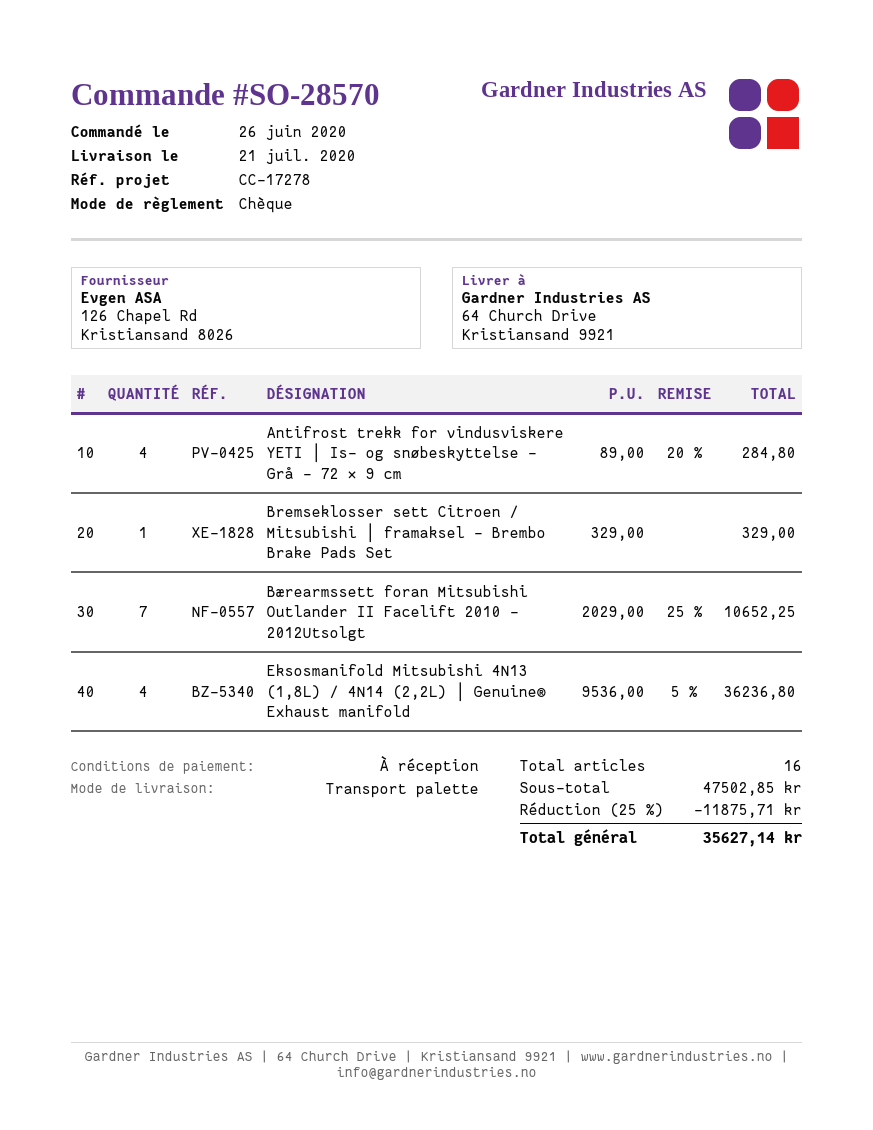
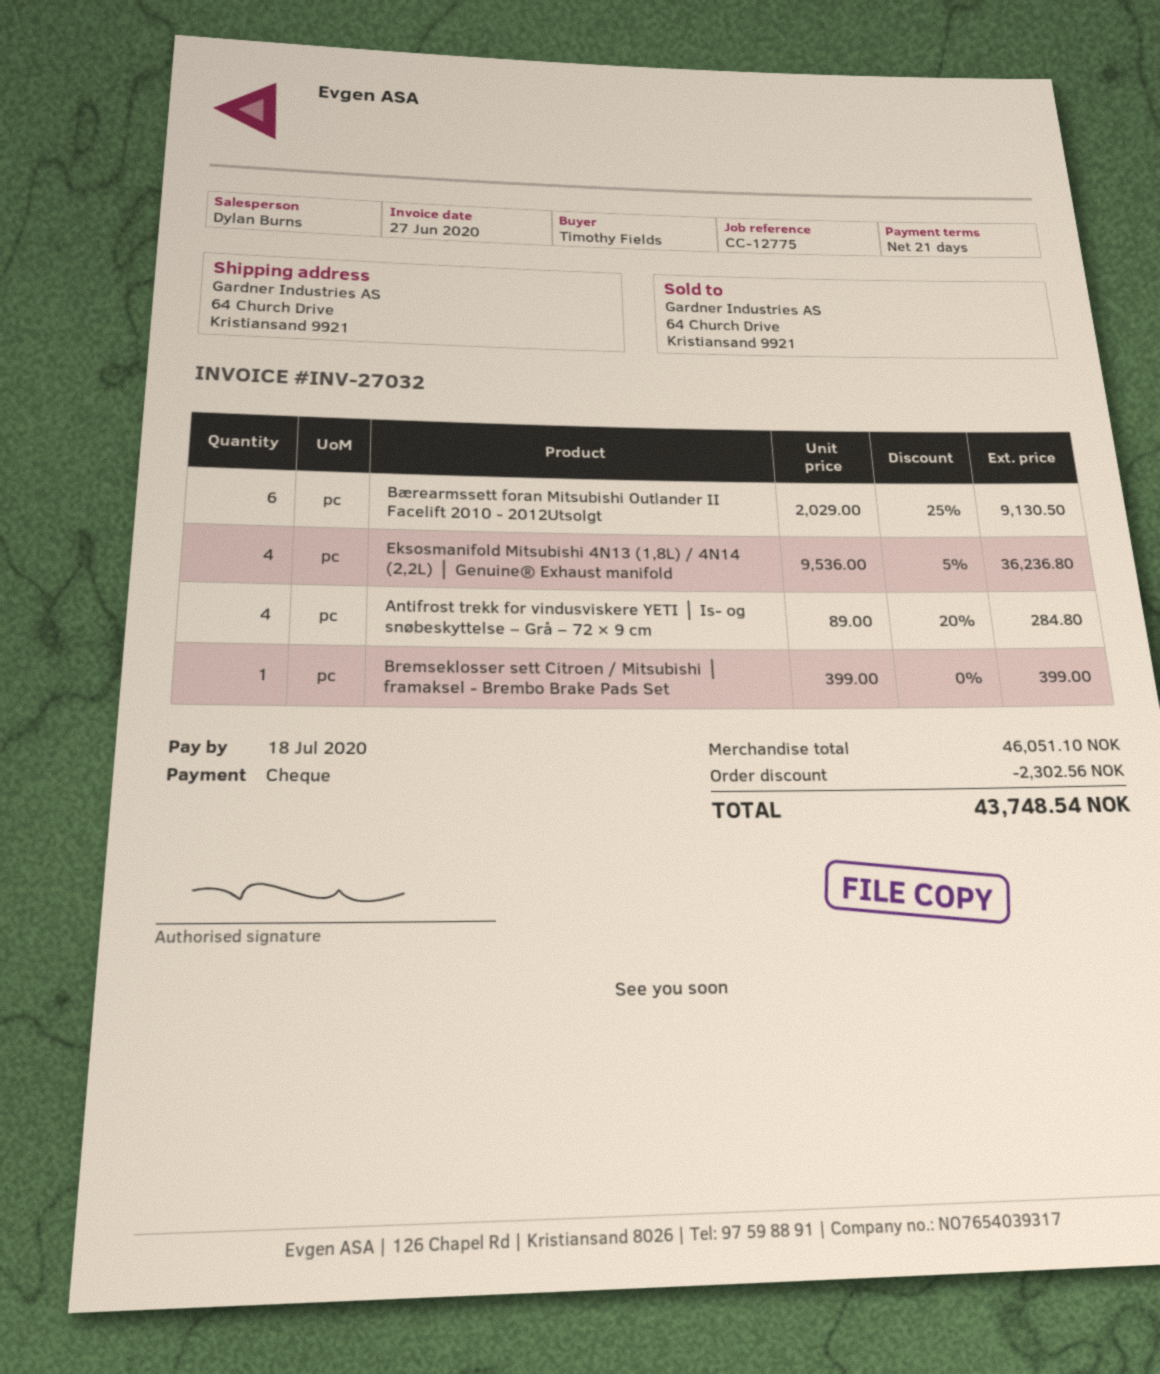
payment terms: on receipt -> 21 days
reference: CC-17278 -> CC-12775
Bremseklosser sett Citroen / Mitsubishi │ framaksel - Brembo Brake Pads Set: 1 x 329.00 = 329.00 -> 1 x 399.00 = 399.00
Bærearmssett foran Mitsubishi Outlander II Facelift 2010 - 2012Utsolgt: 7 x 2029.00 - 25% = 10652.25 -> 6 x 2029.00 - 25% = 9130.50
subtotal: 47502.85 -> 46051.10
discount: 11875.71 -> 2302.56
total: 35627.14 -> 43748.54

